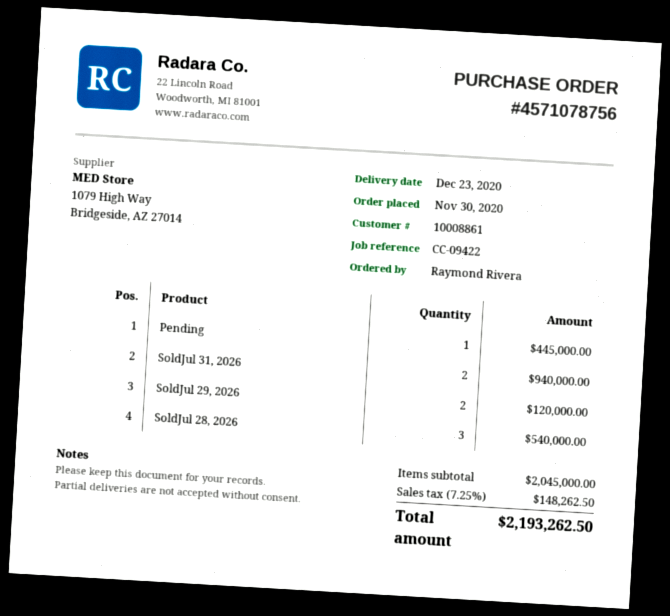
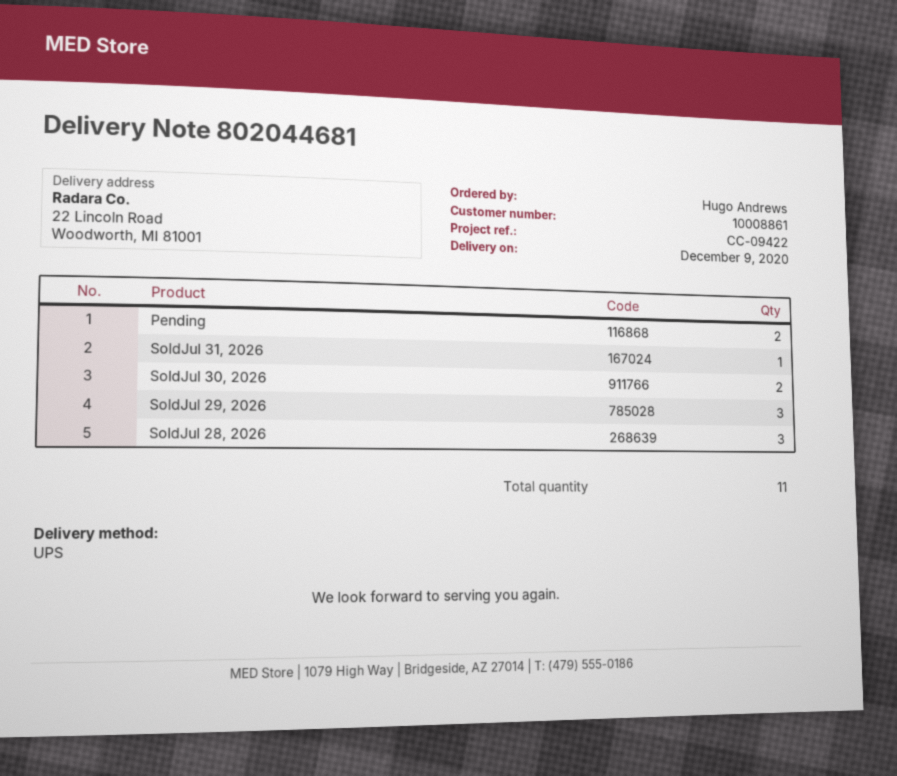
delivery date: 2020-12-23 -> 2020-12-09
ordered by: Raymond Rivera -> Hugo Andrews
Pending: 1 -> 2
SoldJul 31, 2026: 2 -> 1
SoldJul 29, 2026: 2 -> 3
SoldJul 30, 2026: none -> 2

